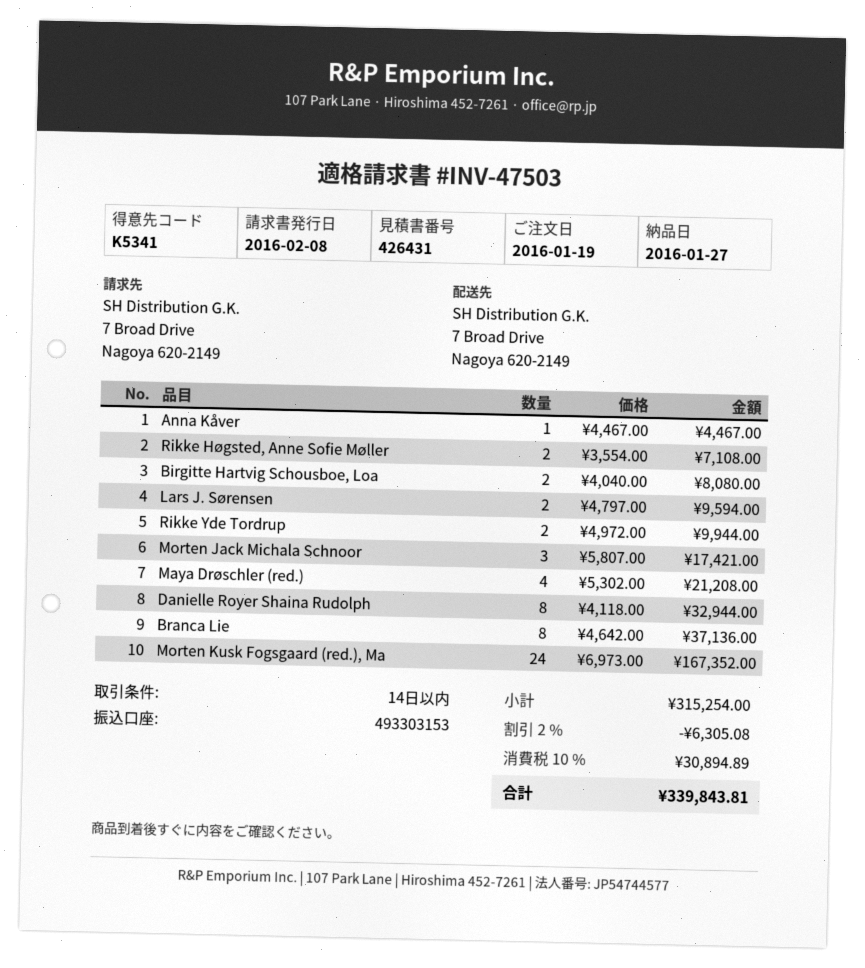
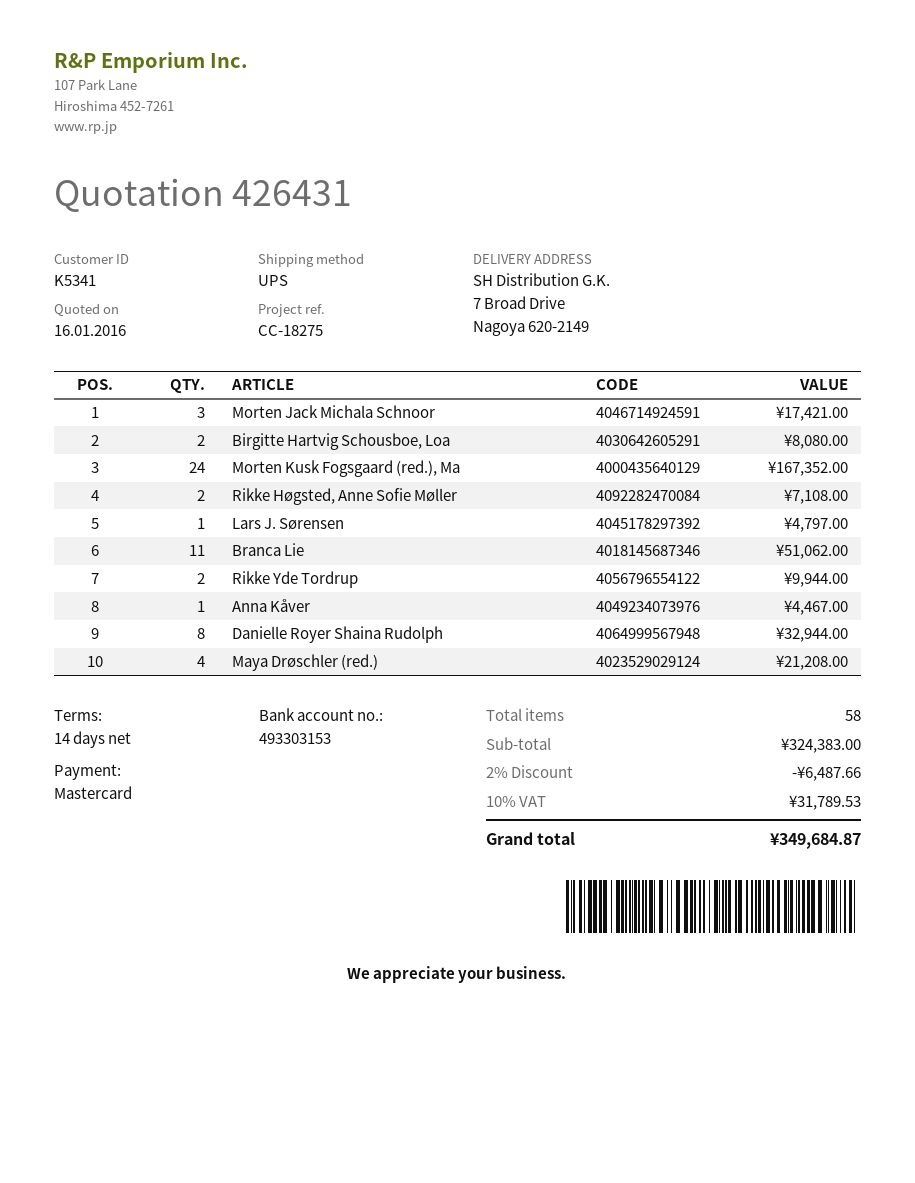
Lars J. Sørensen: 2 for 9594.00 -> 1 for 4797.00
Branca Lie: 8 for 37136.00 -> 11 for 51062.00
subtotal: 315254.00 -> 324383.00
discount: 2% = 6305.08 -> 2% = 6487.66
tax: 10% = 30894.89 -> 10% = 31789.53
total: 339843.81 -> 349684.87

